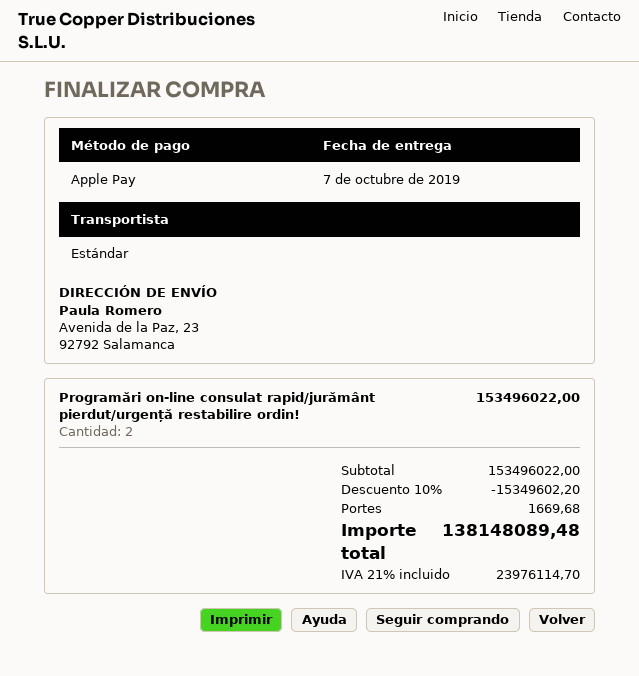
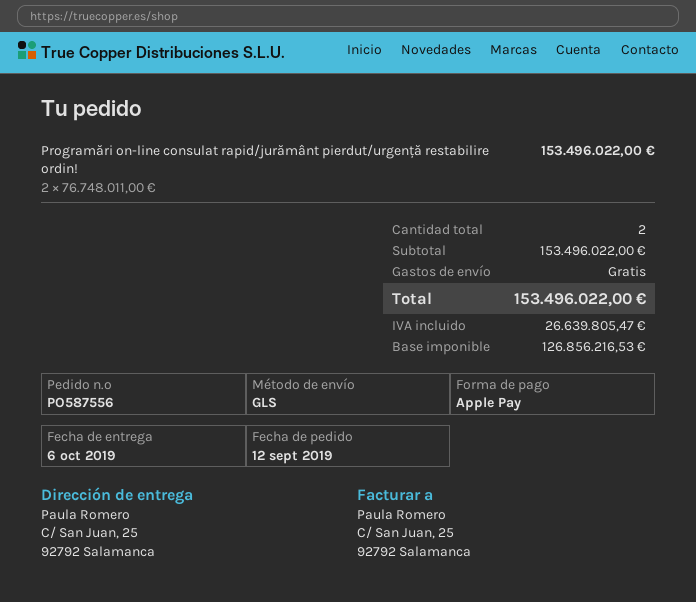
delivery date: 2019-10-07 -> 2019-10-06
shipping method: standard -> GLS
ship to: Avenida de la Paz, 23, 92792 Salamanca -> C/ San Juan, 25, 92792 Salamanca
discount: 10% = 15349602.20 -> none
shipping: 1669.68 -> 0.00
tax: 23976114.70 -> 26639805.47
total: 138148089.48 -> 153496022.00

